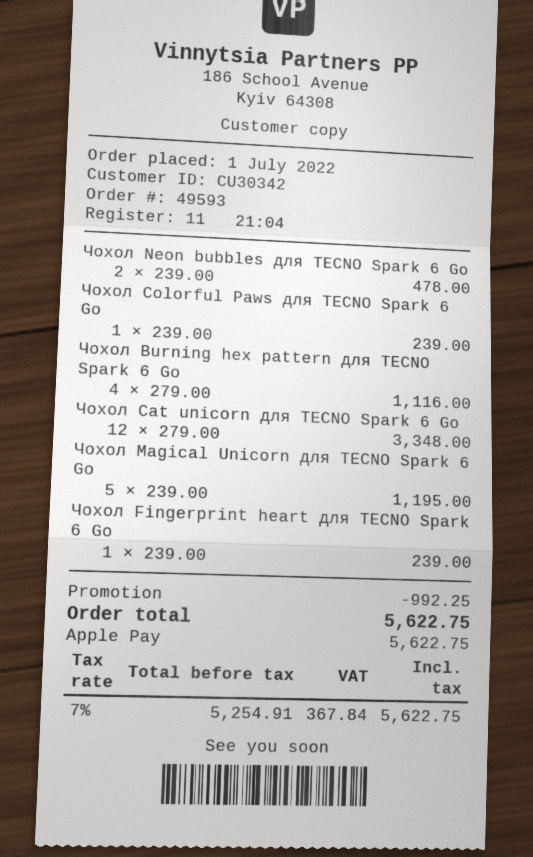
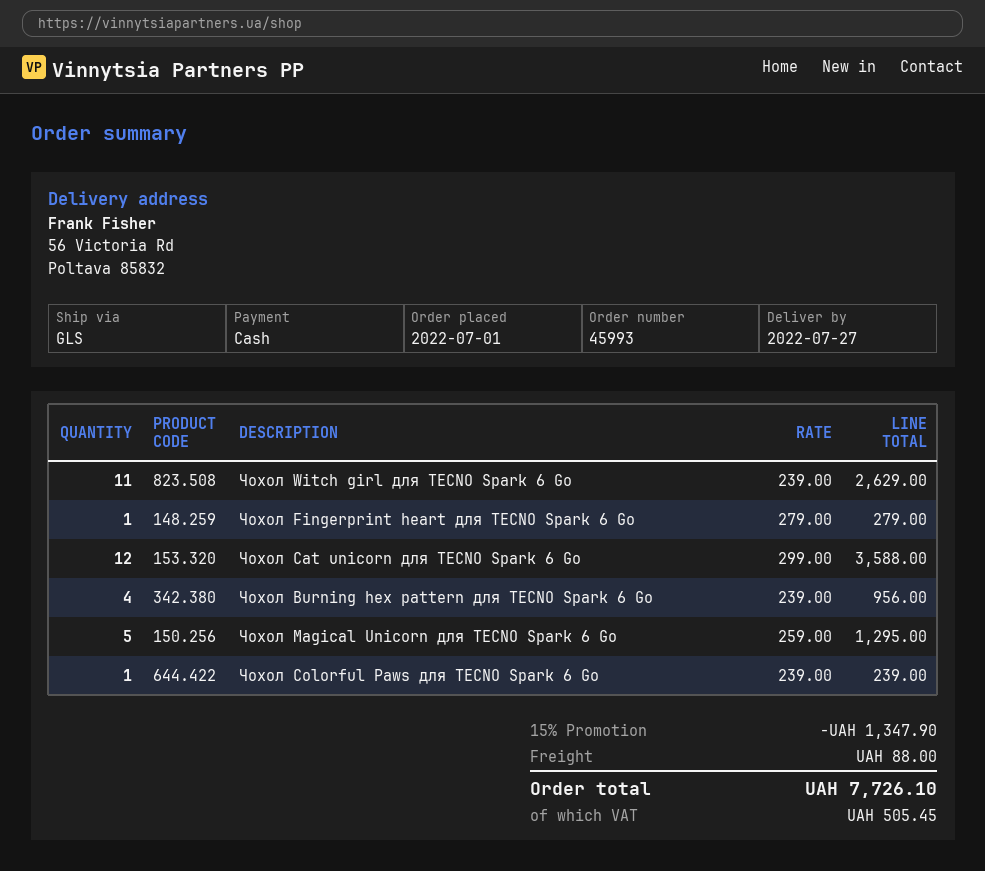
order number: 49593 -> 45993
payment method: Apple Pay -> cash
Чохол Neon bubbles для TECNO Spark 6 Go: 2 x 239.00 = 478.00 -> none
Чохол Burning hex pattern для TECNO Spark 6 Go: 4 x 279.00 = 1116.00 -> 4 x 239.00 = 956.00
Чохол Cat unicorn для TECNO Spark 6 Go: 12 x 279.00 = 3348.00 -> 12 x 299.00 = 3588.00
Чохол Magical Unicorn для TECNO Spark 6 Go: 5 x 239.00 = 1195.00 -> 5 x 259.00 = 1295.00
Чохол Fingerprint heart для TECNO Spark 6 Go: 1 x 239.00 = 239.00 -> 1 x 279.00 = 279.00
Чохол Witch girl для TECNO Spark 6 Go: none -> 11 x 239.00 = 2629.00
discount: 992.25 -> 1347.90
shipping: none -> 88.00
tax: 367.84 -> 505.45
total: 5622.75 -> 7726.10

